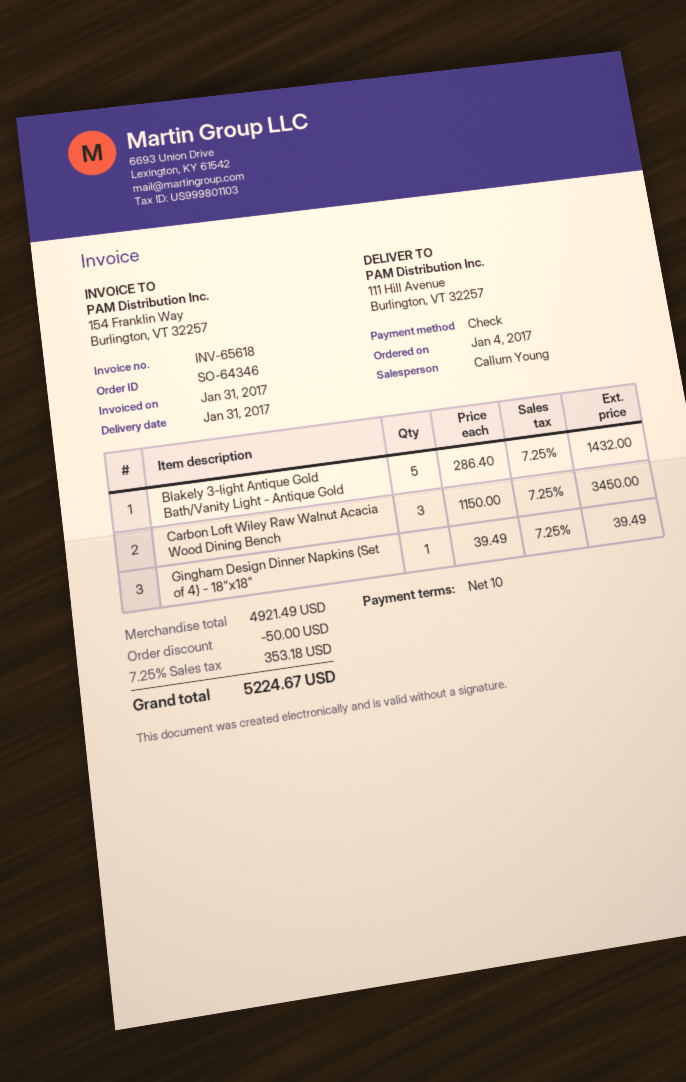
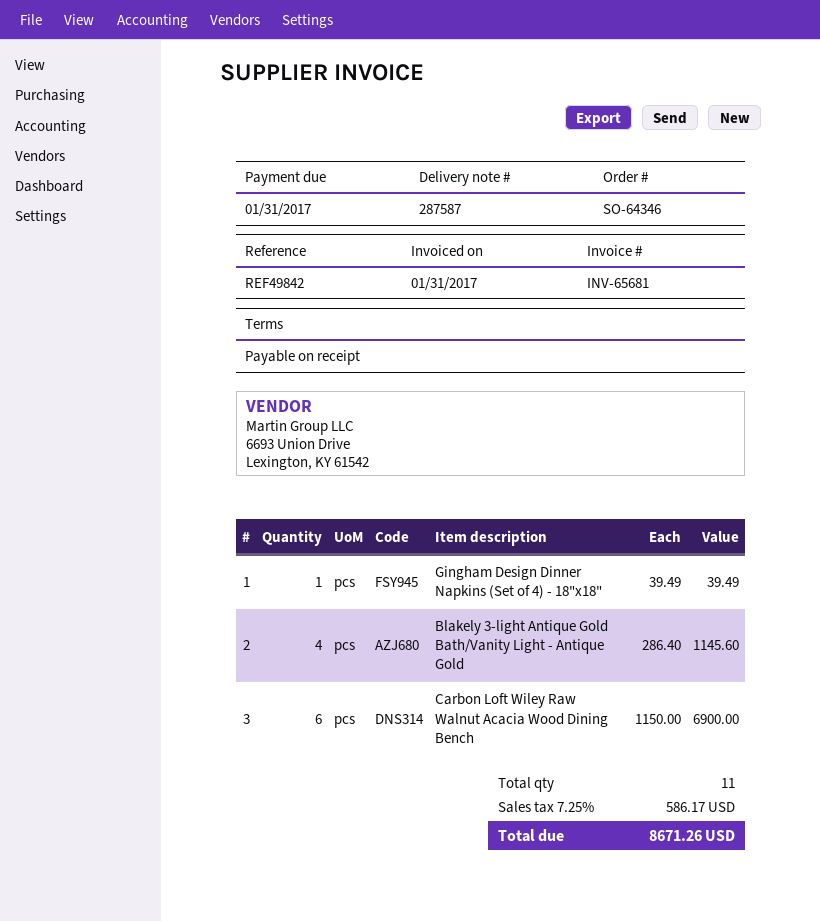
invoice number: INV-65618 -> INV-65681
payment terms: 10 days -> on receipt
Blakely 3-light Antique Gold Bath/Vanity Light - Antique Gold: 5 x 286.40 = 1432.00 -> 4 x 286.40 = 1145.60
Carbon Loft Wiley Raw Walnut Acacia Wood Dining Bench: 3 x 1150.00 = 3450.00 -> 6 x 1150.00 = 6900.00
discount: 50.00 -> none
tax: 7.25% = 353.18 -> 7.25% = 586.17
total: 5224.67 -> 8671.26

